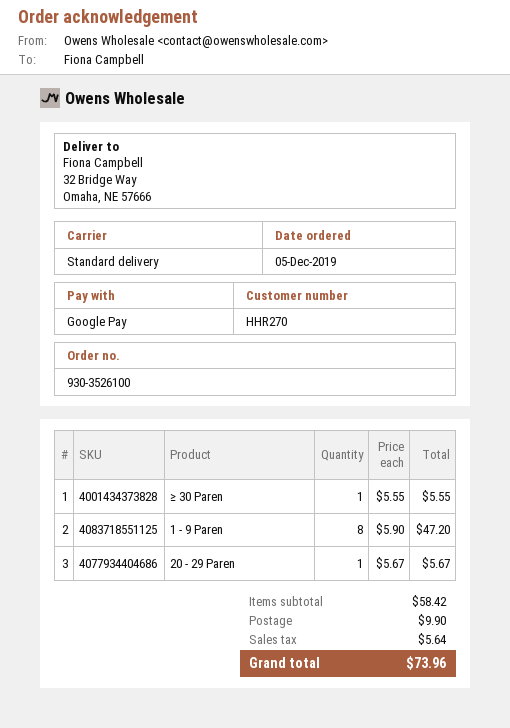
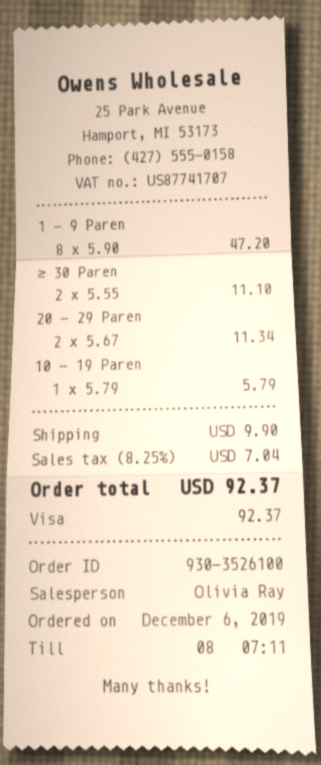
order date: 2019-12-05 -> 2019-12-06
payment method: Google Pay -> Visa
≥ 30 Paren: 1 x 5.55 = 5.55 -> 2 x 5.55 = 11.10
20 - 29 Paren: 1 x 5.67 = 5.67 -> 2 x 5.67 = 11.34
10 - 19 Paren: none -> 1 x 5.79 = 5.79
tax: 5.64 -> 7.04
total: 73.96 -> 92.37

